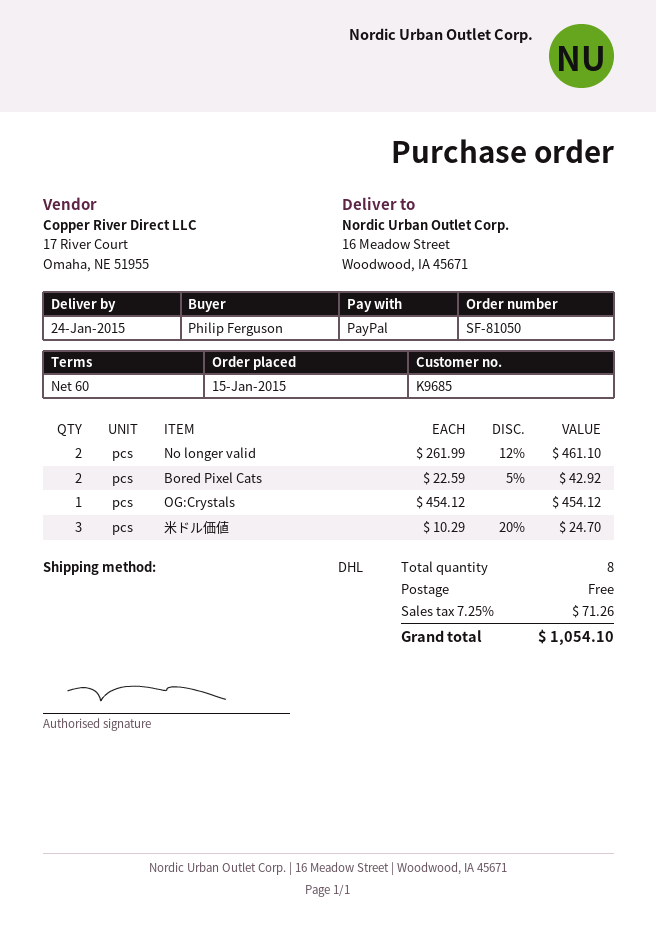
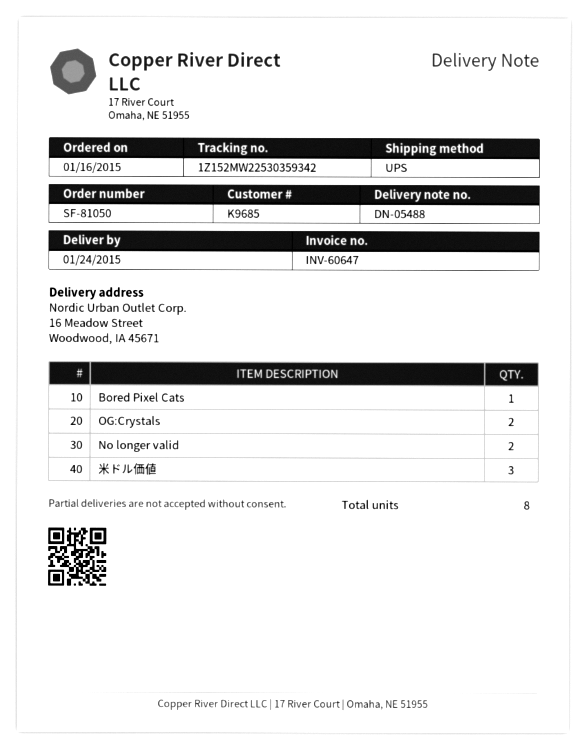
order date: 2015-01-15 -> 2015-01-16
shipping method: DHL -> UPS
Bored Pixel Cats: 2 -> 1
OG:Crystals: 1 -> 2

